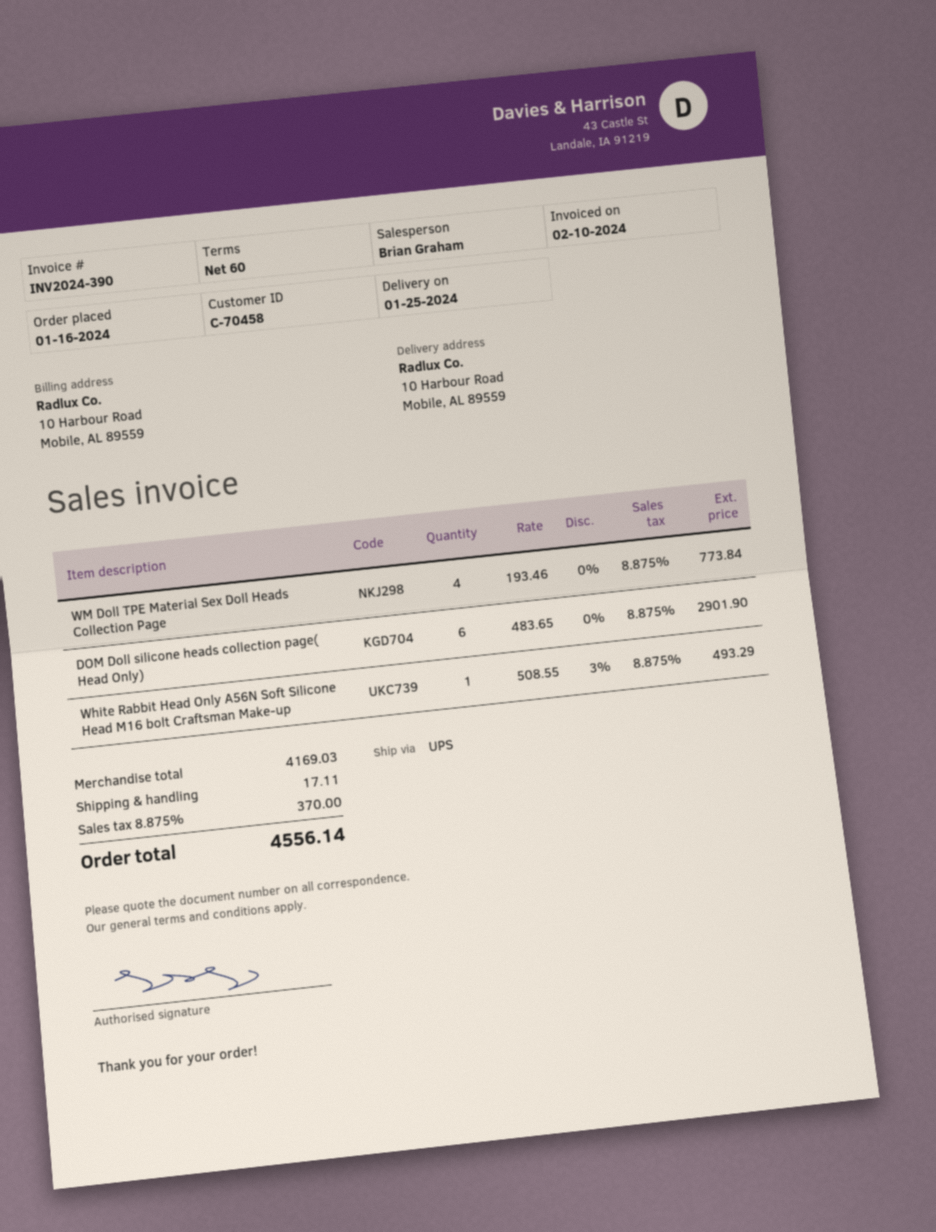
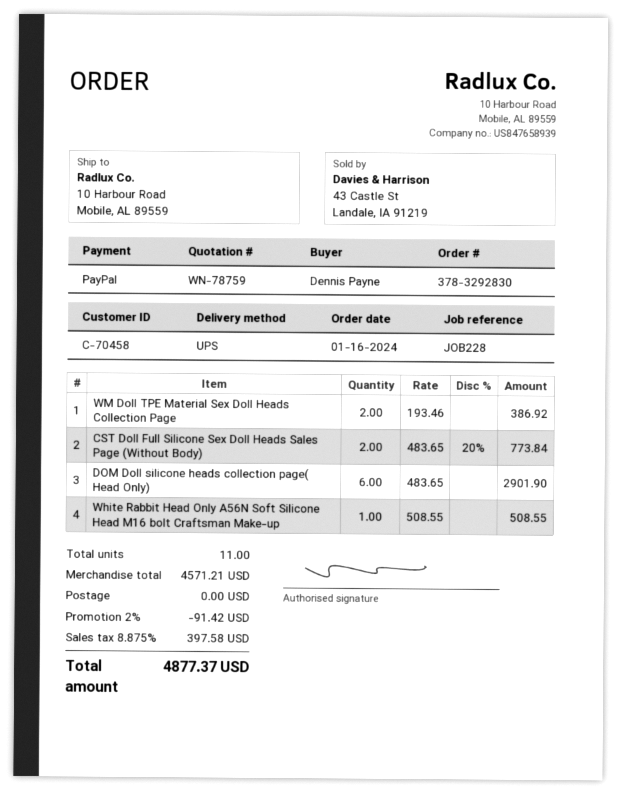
WM Doll TPE Material Sex Doll Heads Collection Page: 4 x 193.46 = 773.84 -> 2 x 193.46 = 386.92
White Rabbit Head Only A56N Soft Silicone Head M16 bolt Craftsman Make-up: 1 x 508.55 - 3% = 493.29 -> 1 x 508.55 = 508.55
CST Doll Full Silicone Sex Doll Heads Sales Page (Without Body): none -> 2 x 483.65 - 20% = 773.84
subtotal: 4169.03 -> 4571.21
discount: none -> 2% = 91.42
shipping: 17.11 -> 0.00
tax: 8.875% = 370.00 -> 8.875% = 397.58
total: 4556.14 -> 4877.37

